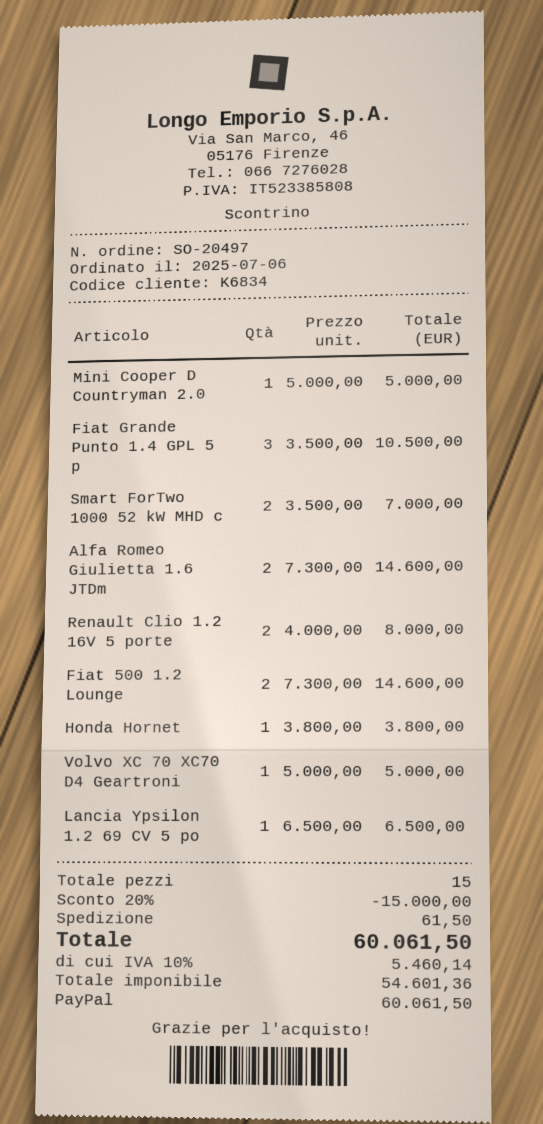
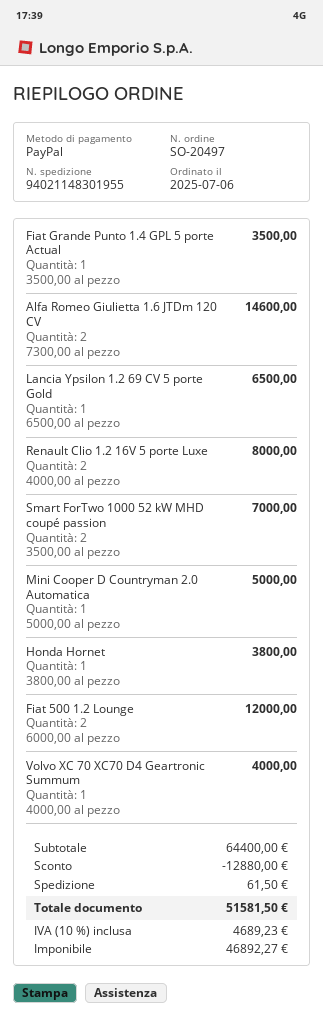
Fiat Grande Punto 1.4 GPL 5 p: 3 x 3500.00 = 10500.00 -> 1 x 3500.00 = 3500.00
Fiat 500 1.2 Lounge: 2 x 7300.00 = 14600.00 -> 2 x 6000.00 = 12000.00
Volvo XC 70 XC70 D4 Geartroni: 1 x 5000.00 = 5000.00 -> 1 x 4000.00 = 4000.00
discount: 15000.00 -> 12880.00
net: 54601.36 -> 46892.27
tax: 10% = 5460.14 -> 10% = 4689.23
total: 60061.50 -> 51581.50

